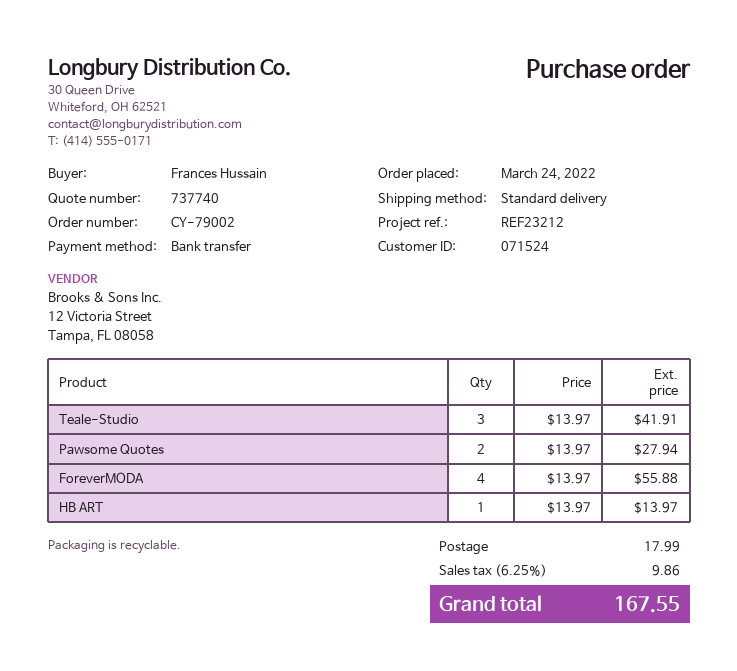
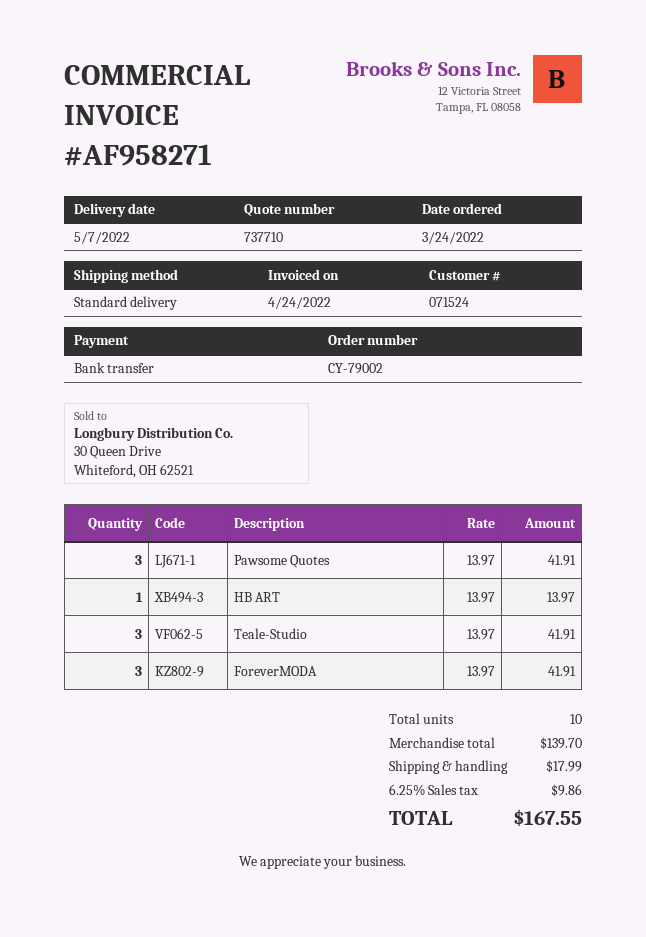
quote number: 737740 -> 737710
Pawsome Quotes: 2 x 13.97 = 27.94 -> 3 x 13.97 = 41.91
ForeverMODA: 4 x 13.97 = 55.88 -> 3 x 13.97 = 41.91

